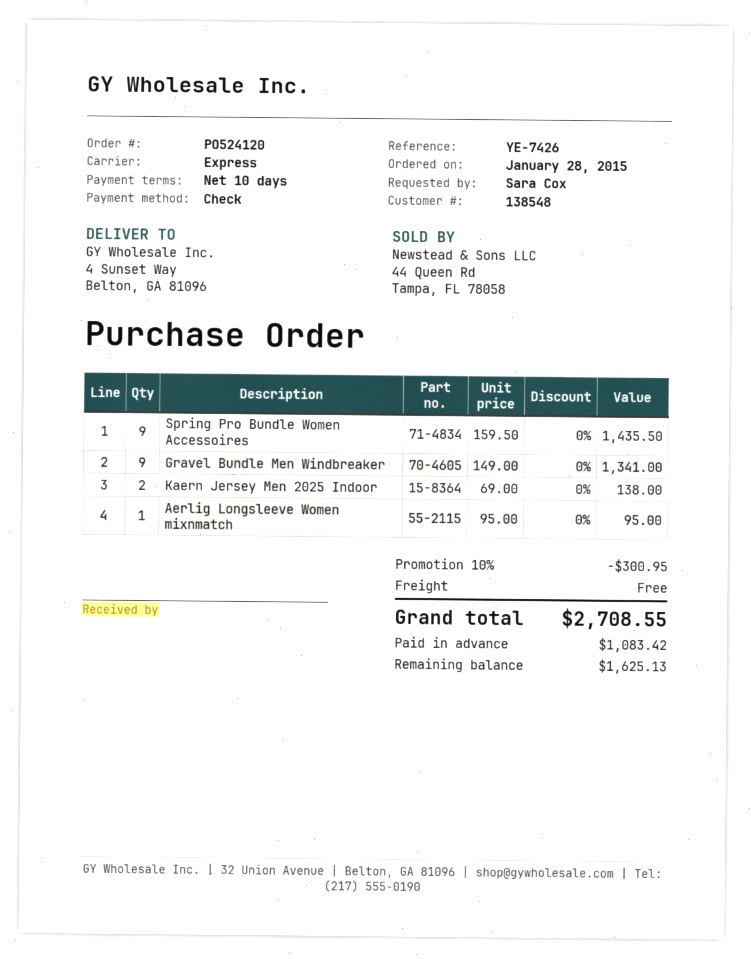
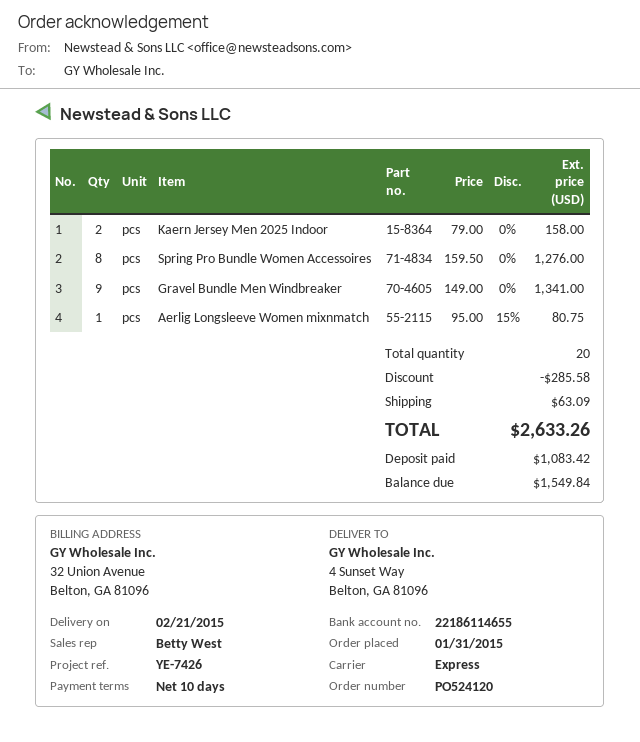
order date: 2015-01-28 -> 2015-01-31
Spring Pro Bundle Women Accessoires: 9 x 159.50 = 1435.50 -> 8 x 159.50 = 1276.00
Kaern Jersey Men 2025 Indoor: 2 x 69.00 = 138.00 -> 2 x 79.00 = 158.00
Aerlig Longsleeve Women mixnmatch: 1 x 95.00 = 95.00 -> 1 x 95.00 - 15% = 80.75
discount: 300.95 -> 285.58
shipping: 0.00 -> 63.09
total: 2708.55 -> 2633.26
balance: 1625.13 -> 1549.84

